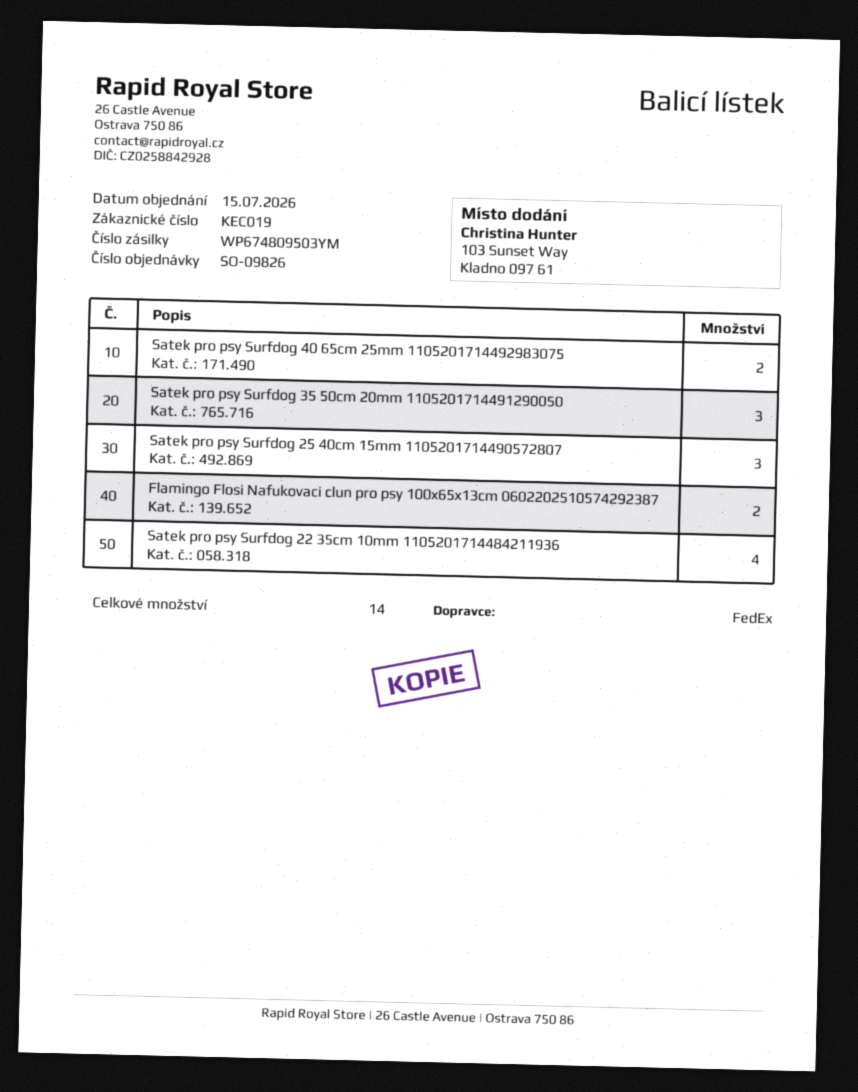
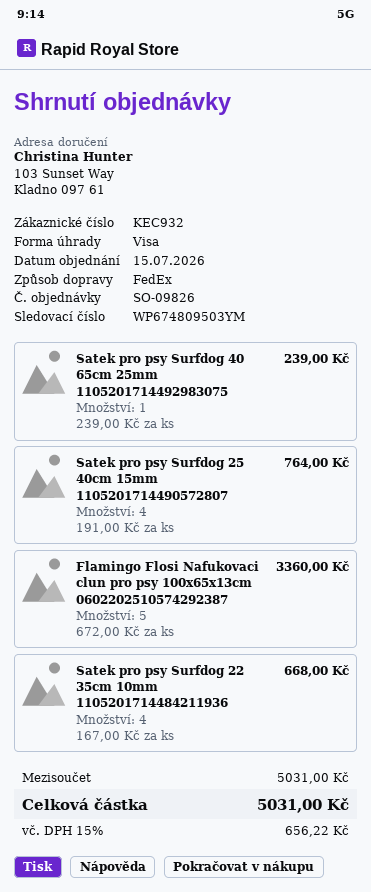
customer number: KEC019 -> KEC932
Satek pro psy Surfdog 40 65cm 25mm 1105201714492983075: 2 -> 1
Satek pro psy Surfdog 35 50cm 20mm 1105201714491290050: 3 -> none
Satek pro psy Surfdog 25 40cm 15mm 1105201714490572807: 3 -> 4
Flamingo Flosi Nafukovaci clun pro psy 100x65x13cm 0602202510574292387: 2 -> 5

